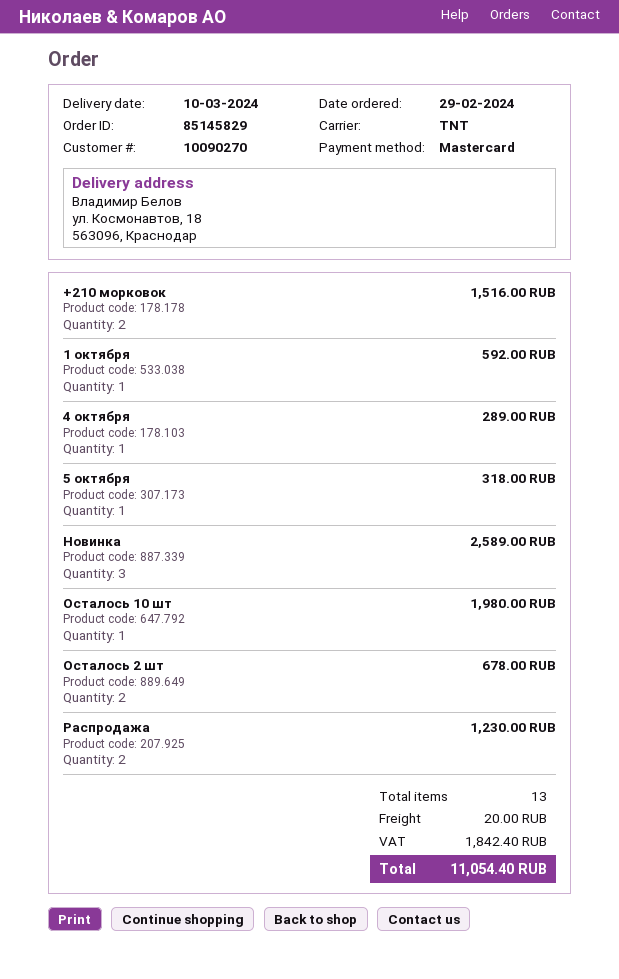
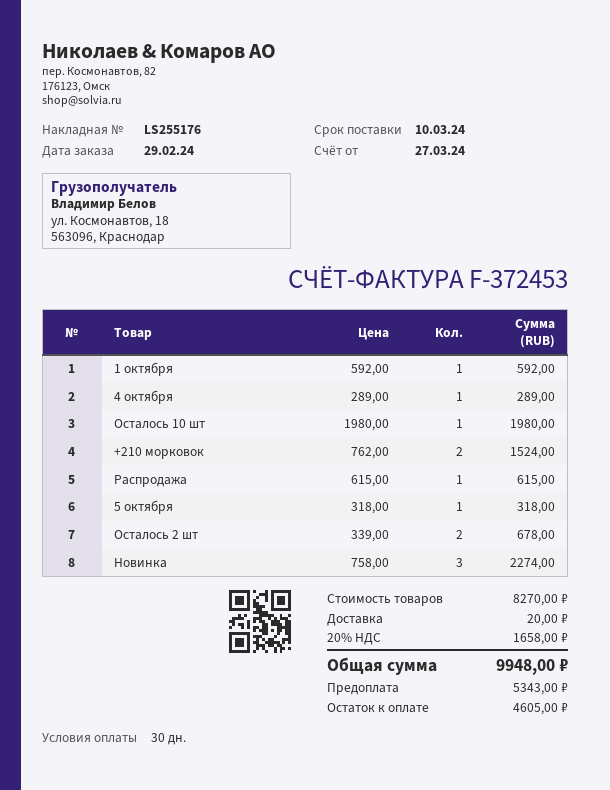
+210 морковок: 2 for 1516.00 -> 2 for 1524.00
Новинка: 3 for 2589.00 -> 3 for 2274.00
Распродажа: 2 for 1230.00 -> 1 for 615.00
tax: 1842.40 -> 1658.00
total: 11054.40 -> 9948.00

